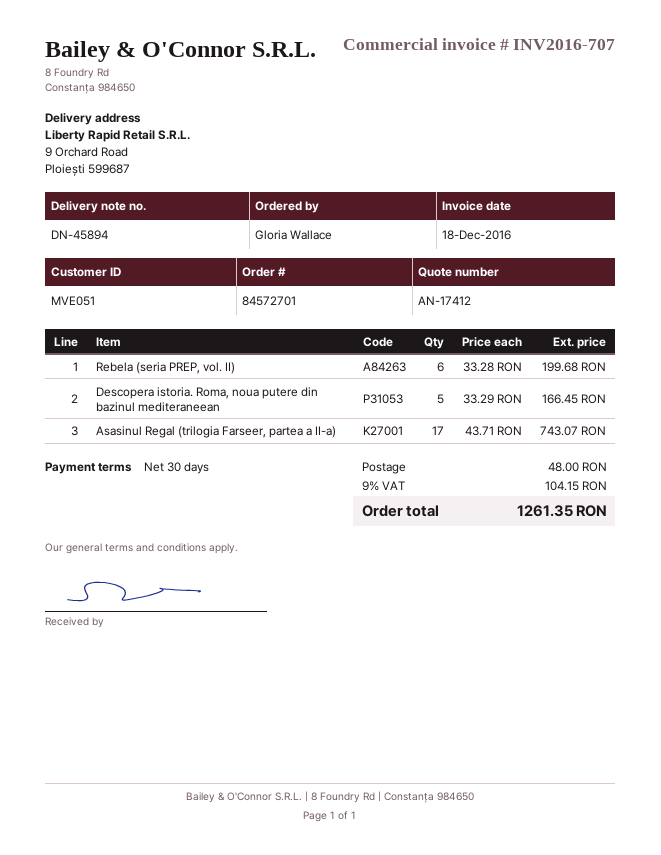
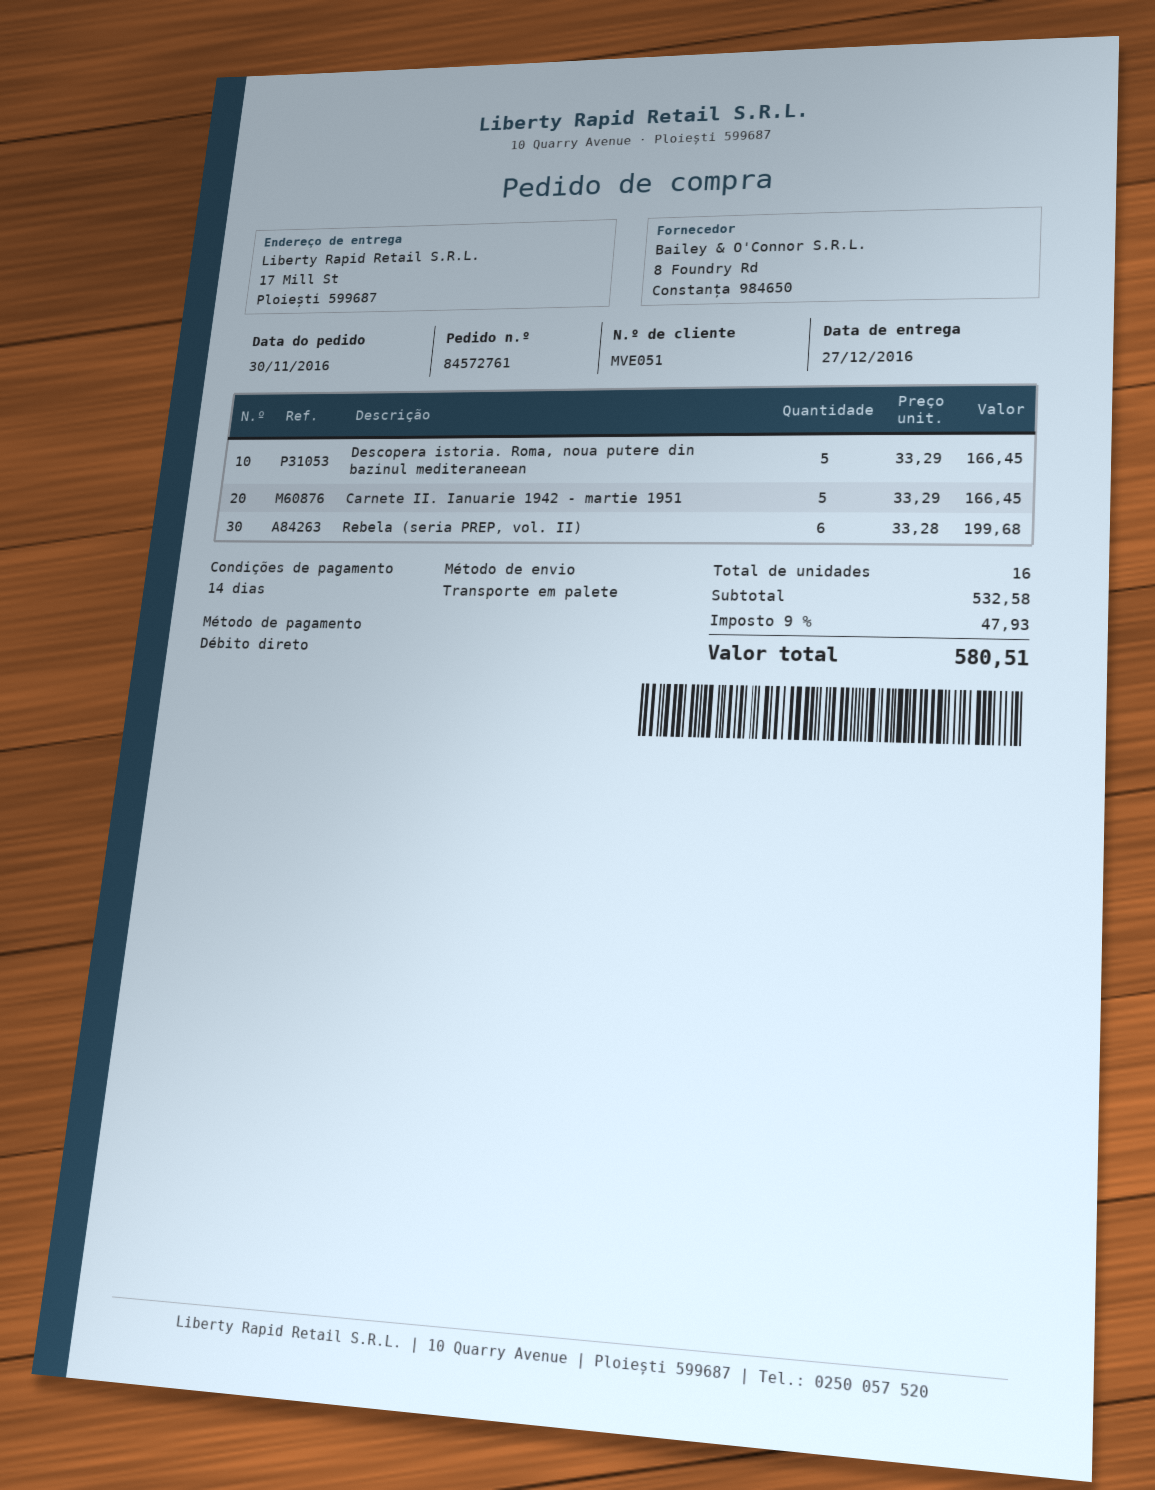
order number: 84572701 -> 84572761
payment terms: 30 days -> 14 days
ship to: 9 Orchard Road, Ploiești 599687 -> 17 Mill St, Ploiești 599687
Asasinul Regal (trilogia Farseer, partea a II-a): 17 x 43.71 = 743.07 -> none
Carnete II. Ianuarie 1942 - martie 1951: none -> 5 x 33.29 = 166.45
shipping: 48.00 -> none
tax: 9% = 104.15 -> 9% = 47.93
total: 1261.35 -> 580.51

